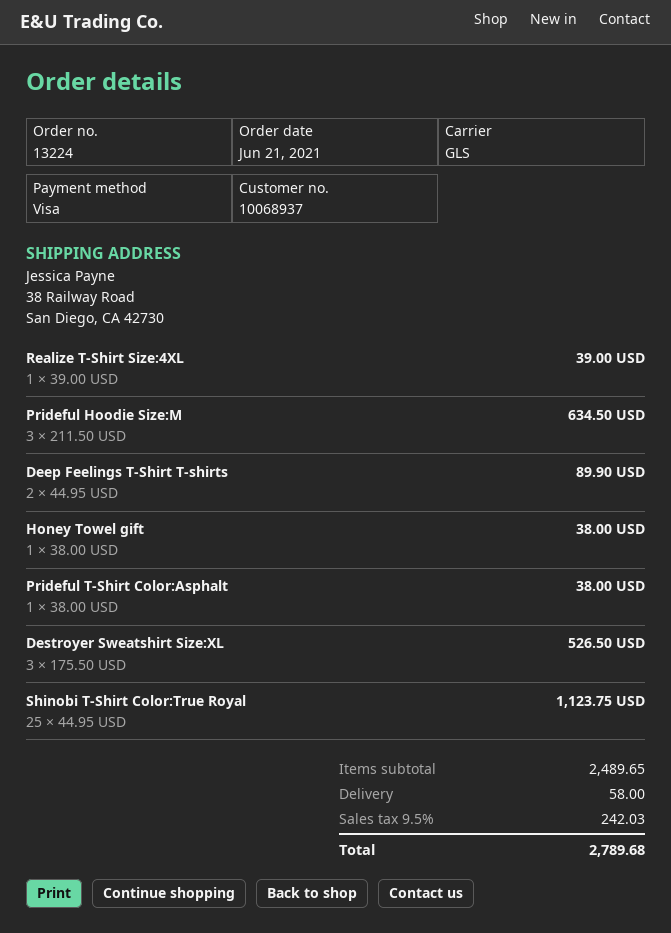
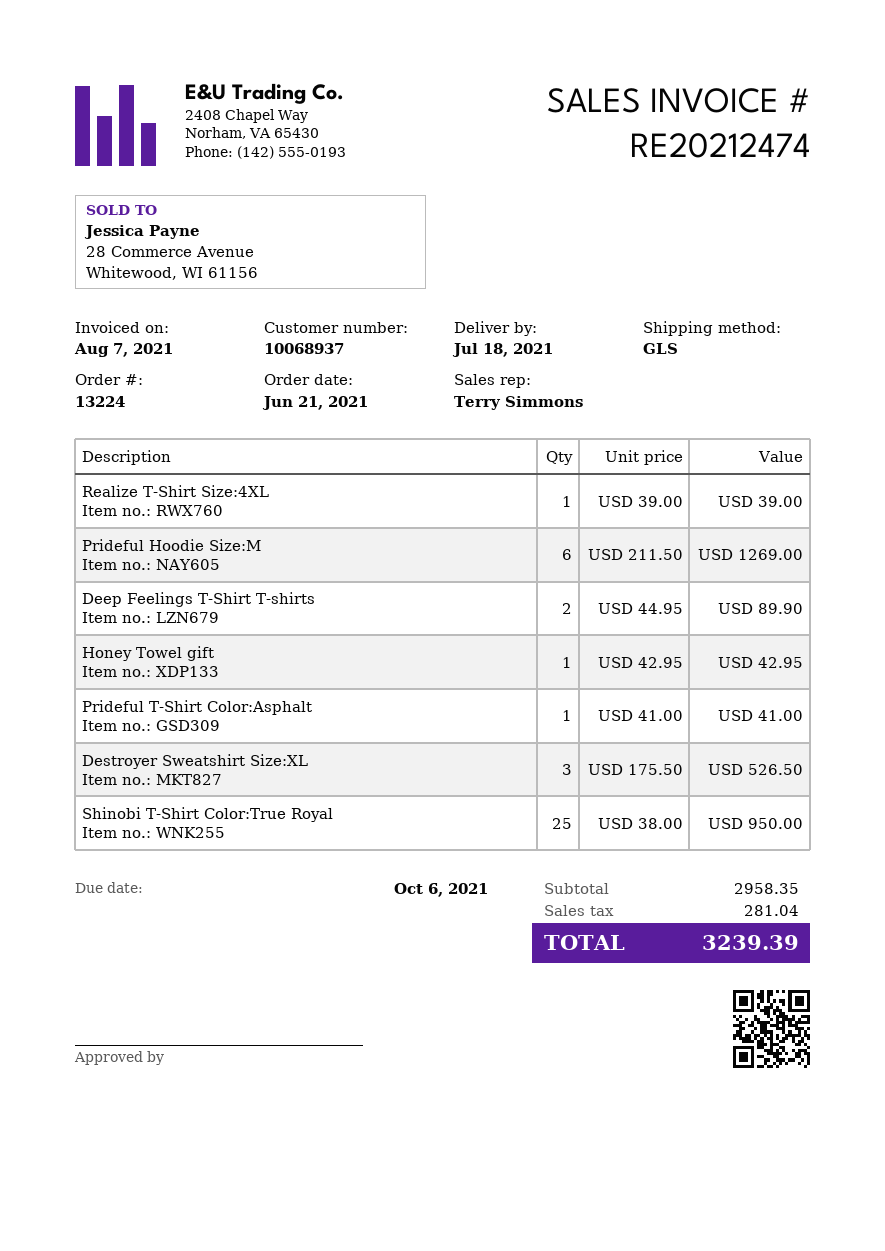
Prideful Hoodie Size:M: 3 x 211.50 = 634.50 -> 6 x 211.50 = 1269.00
Honey Towel gift: 1 x 38.00 = 38.00 -> 1 x 42.95 = 42.95
Prideful T-Shirt Color:Asphalt: 1 x 38.00 = 38.00 -> 1 x 41.00 = 41.00
Shinobi T-Shirt Color:True Royal: 25 x 44.95 = 1123.75 -> 25 x 38.00 = 950.00
subtotal: 2489.65 -> 2958.35
shipping: 58.00 -> none
tax: 242.03 -> 281.04
total: 2789.68 -> 3239.39

